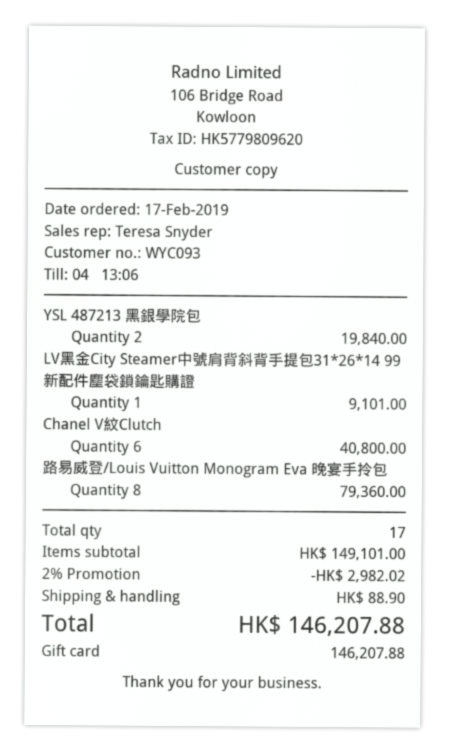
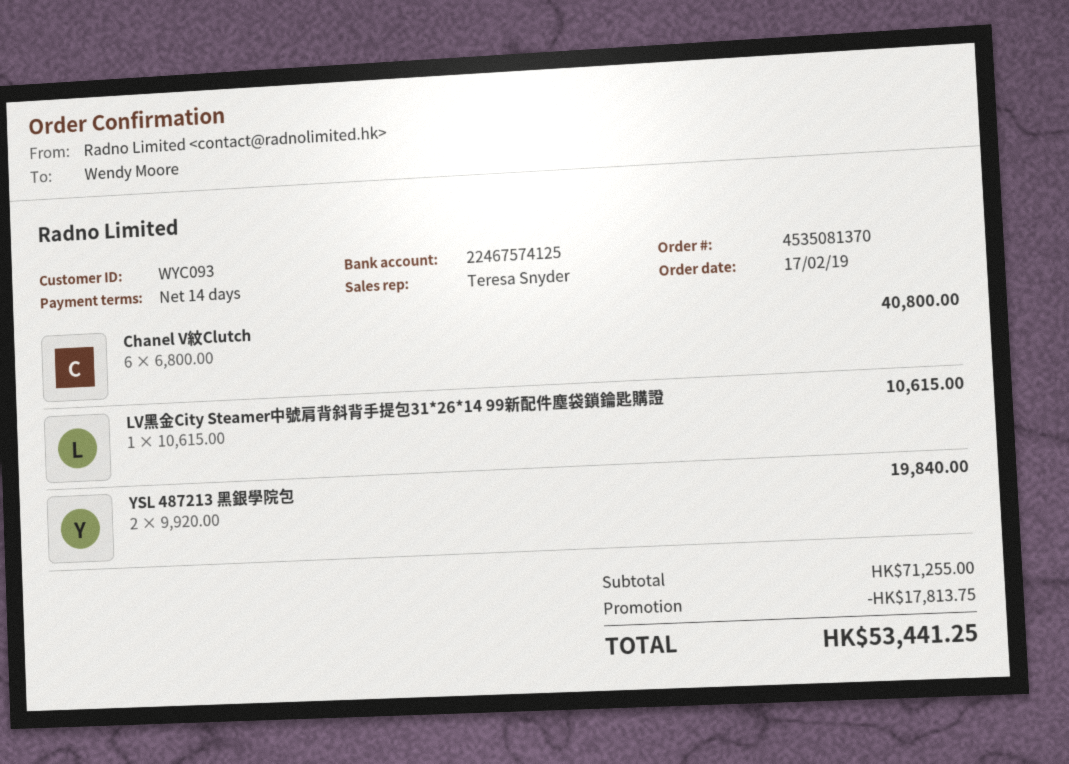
LV黑金City Steamer中號肩背斜背手提包31*26*14 99新配件塵袋鎖鑰匙購證: 1 for 9101.00 -> 1 for 10615.00
路易威登/Louis Vuitton Monogram Eva 晚宴手拎包: 8 for 79360.00 -> none
subtotal: 149101.00 -> 71255.00
discount: 2982.02 -> 17813.75
shipping: 88.90 -> none
total: 146207.88 -> 53441.25

